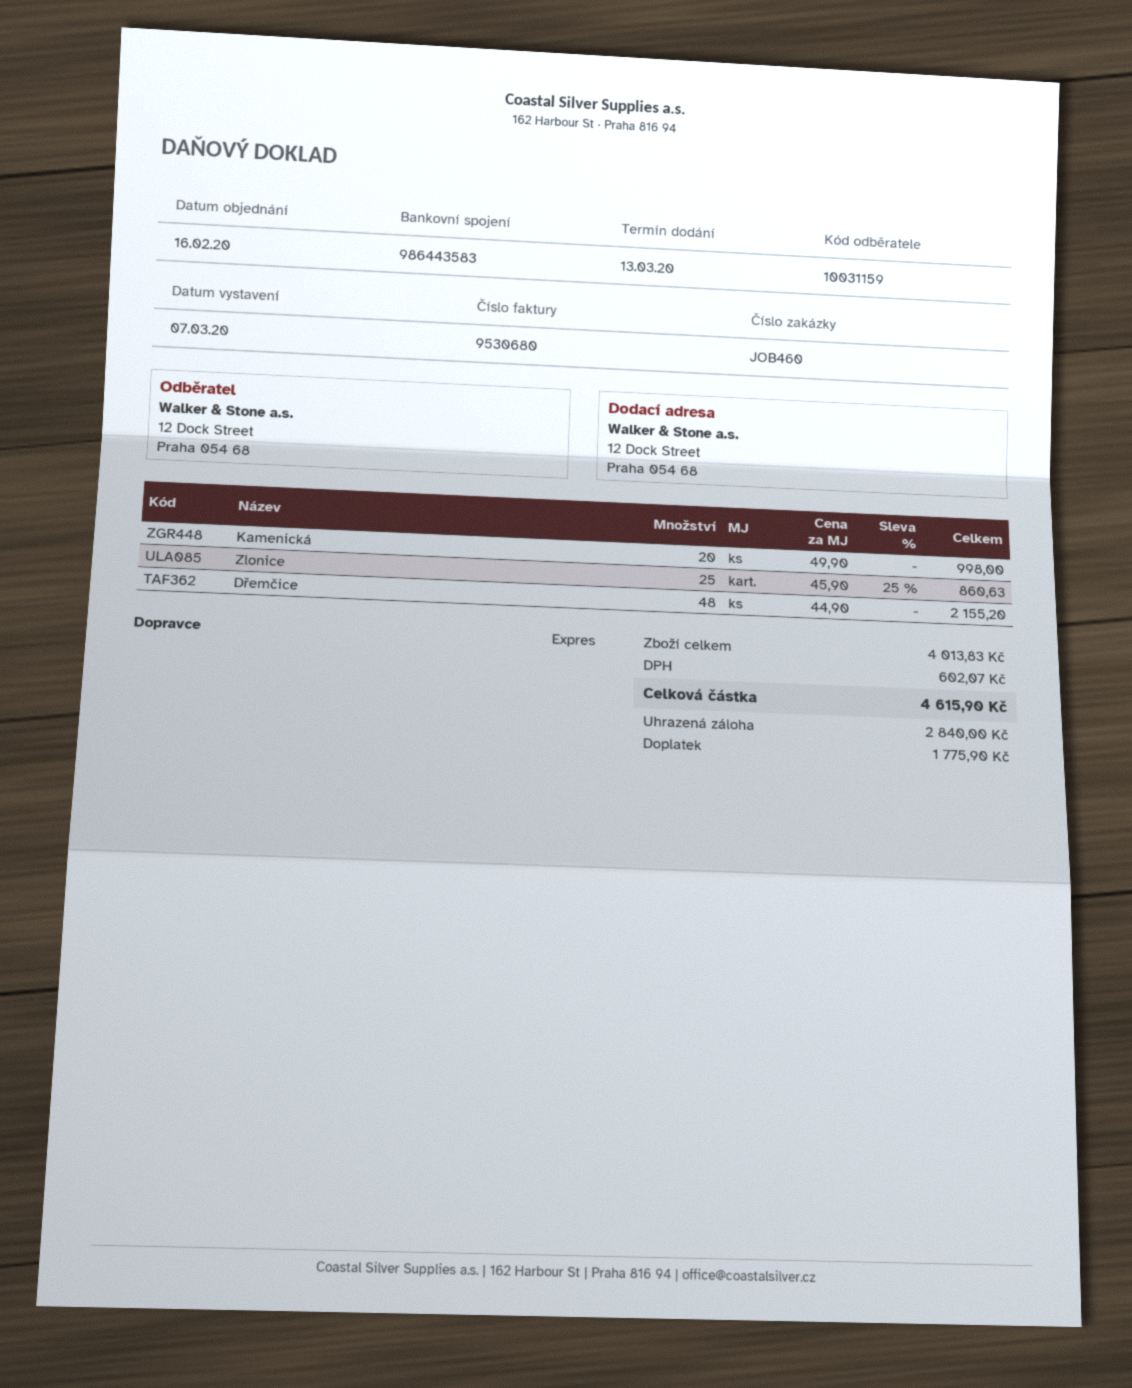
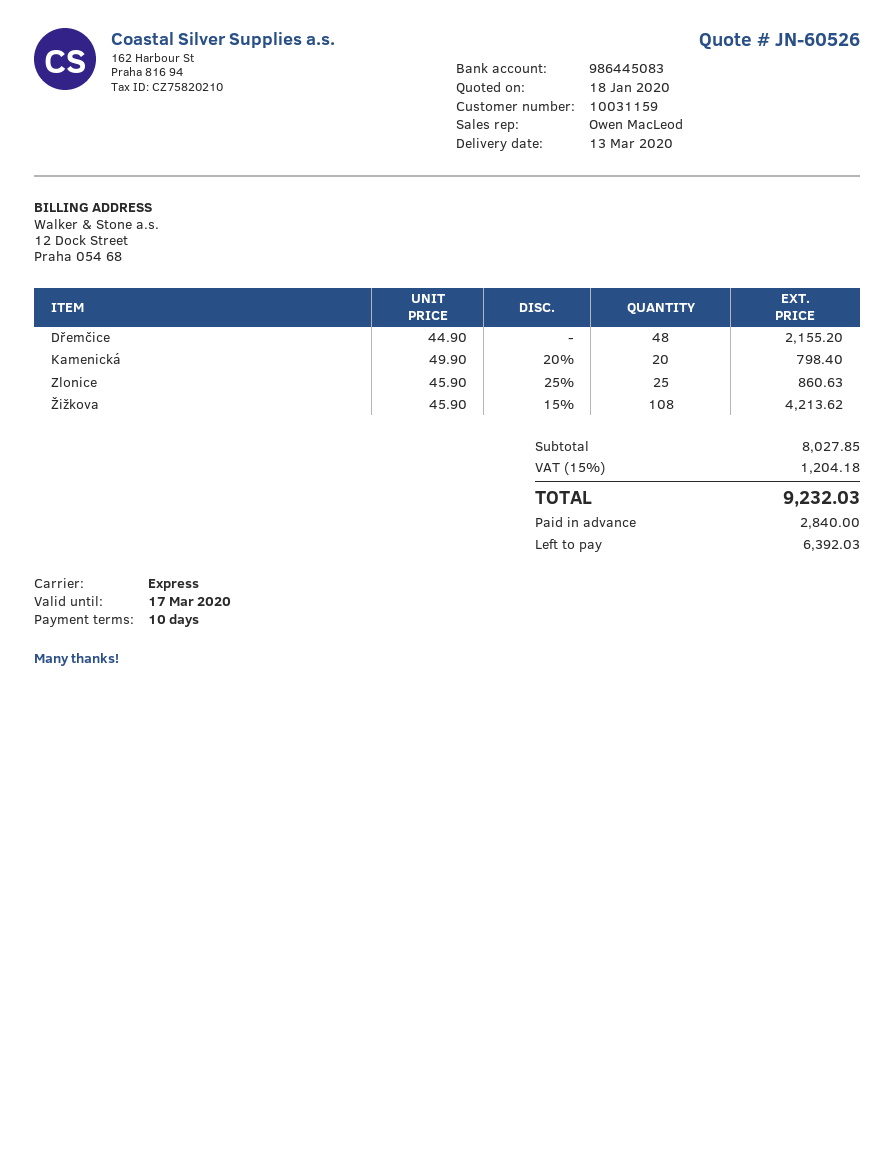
bank account: 986443583 -> 986445083
Kamenická: 20 x 49.90 = 998.00 -> 20 x 49.90 - 20% = 798.40
Žižkova: none -> 108 x 45.90 - 15% = 4213.62
subtotal: 4013.83 -> 8027.85
tax: 602.07 -> 1204.18
total: 4615.90 -> 9232.03
balance: 1775.90 -> 6392.03

